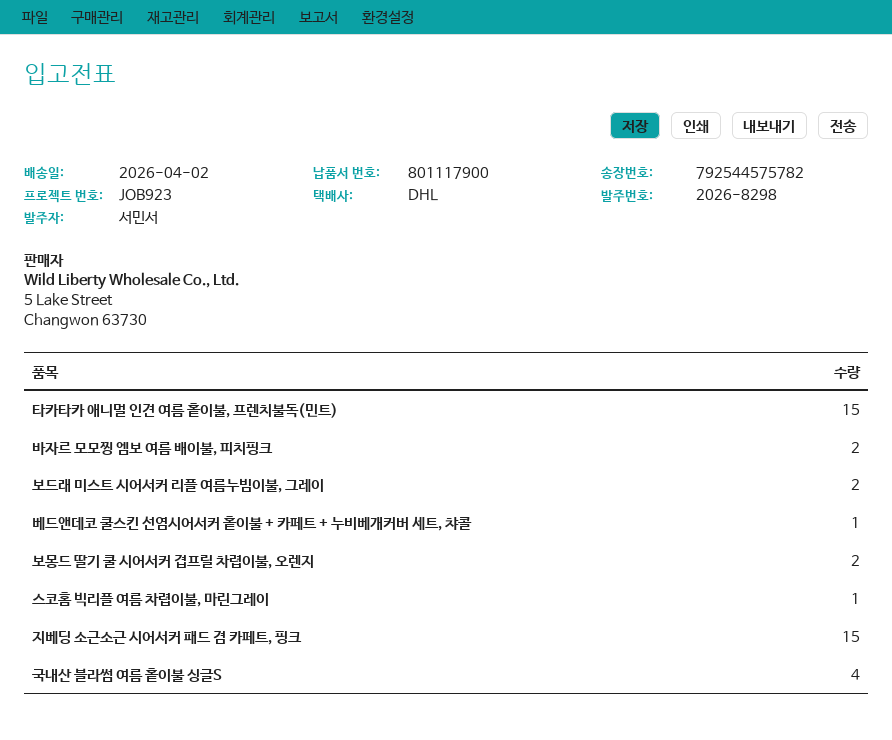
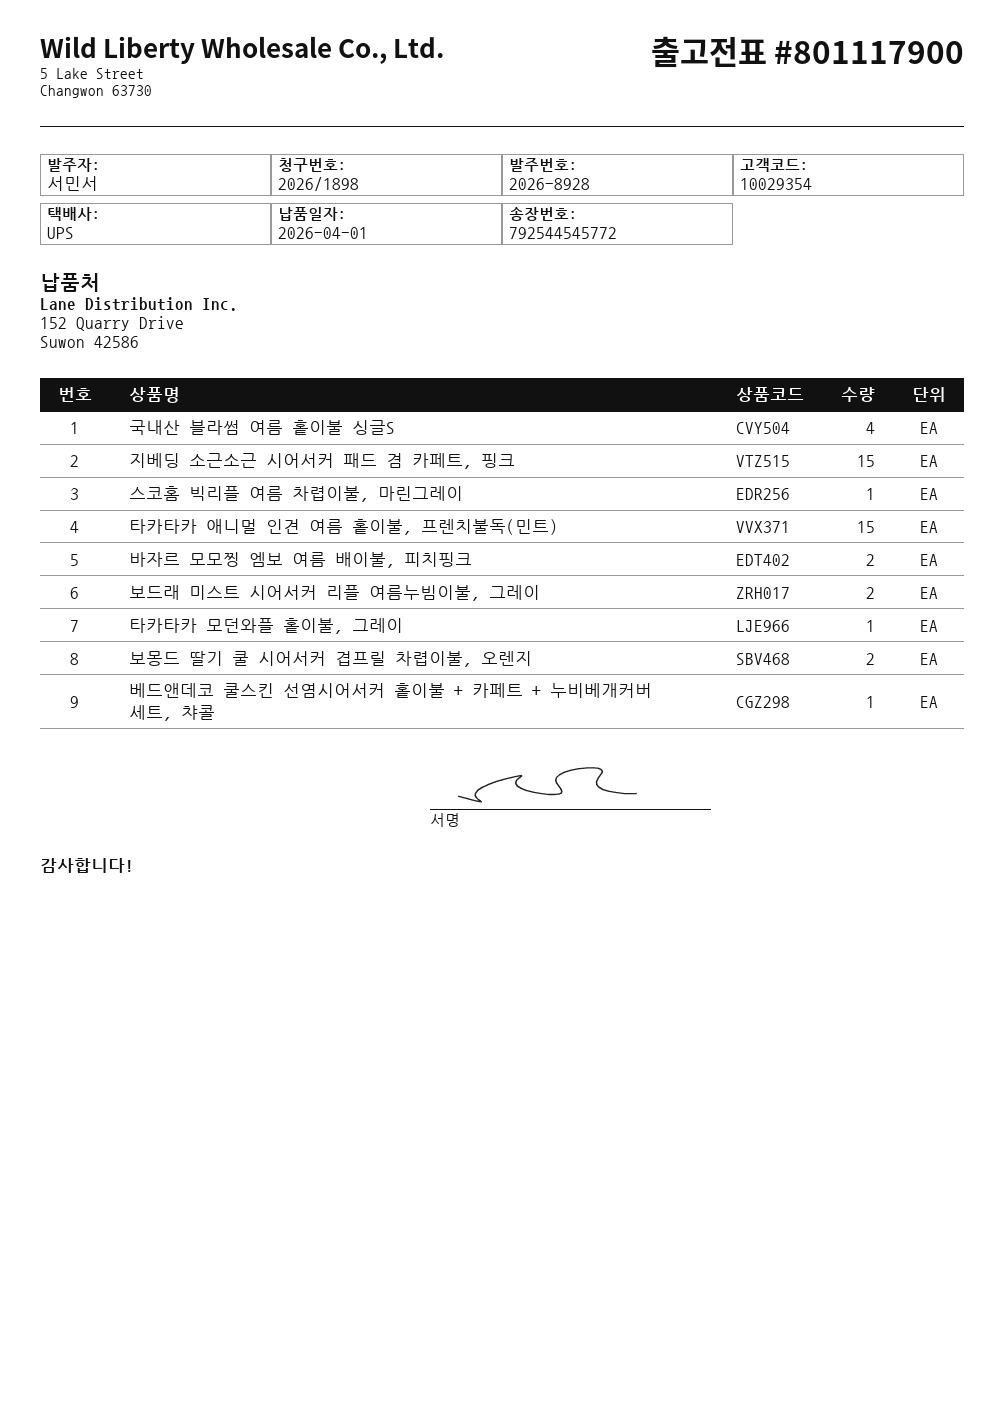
order number: 2026-8298 -> 2026-8928
delivery date: 2026-04-02 -> 2026-04-01
shipping method: DHL -> UPS
tracking number: 792544575782 -> 792544545772
타카타카 모던와플 홑이불, 그레이: none -> 1

